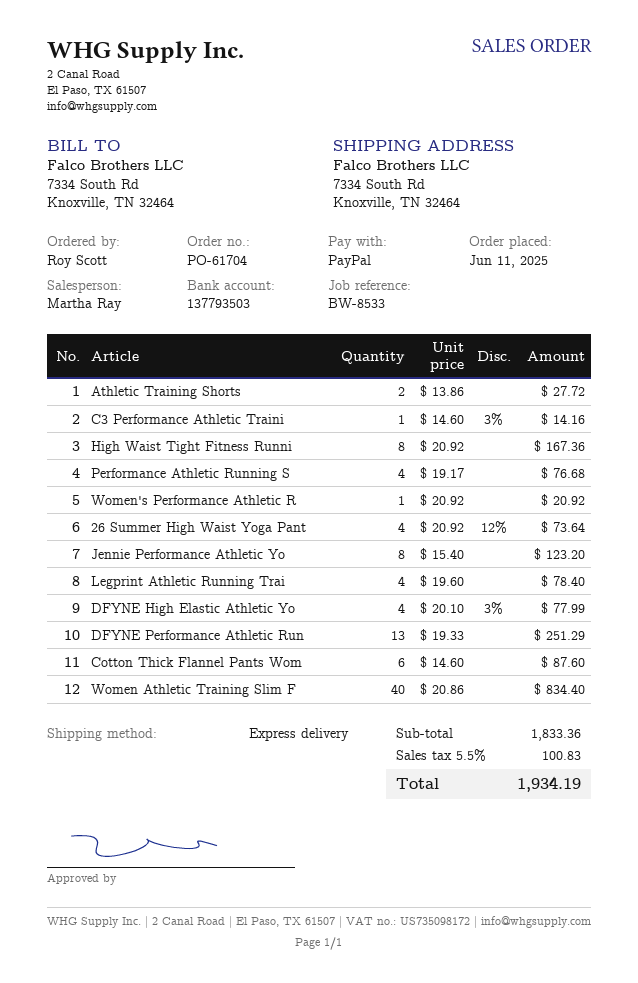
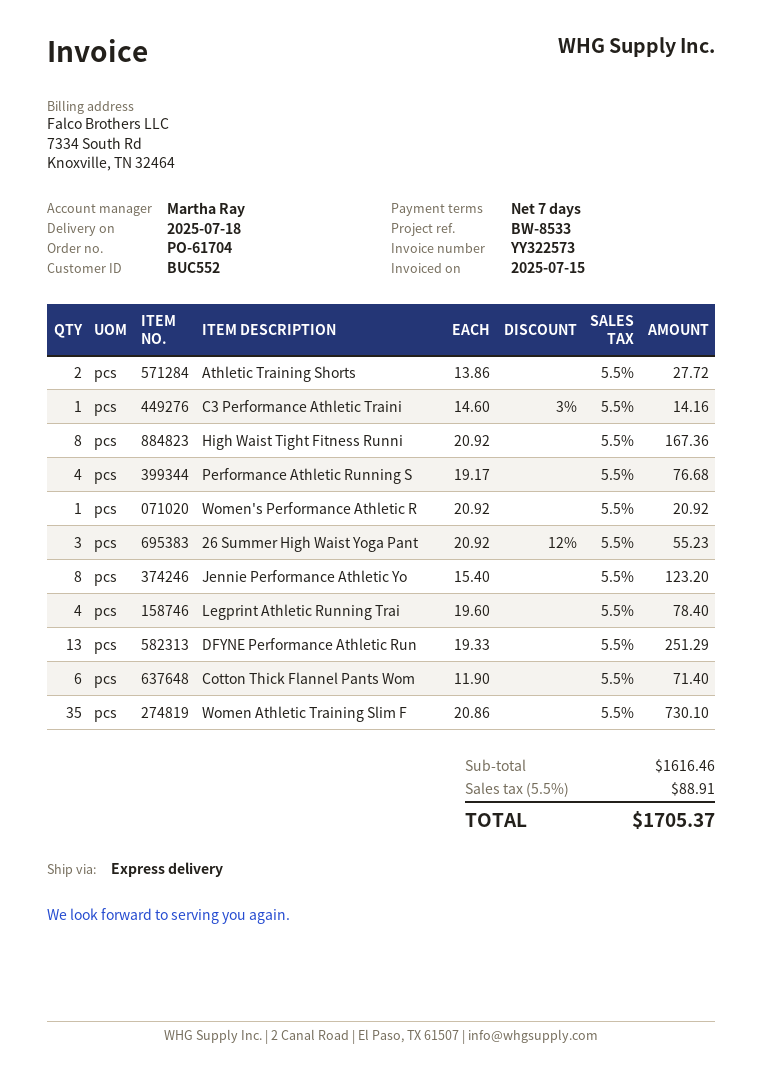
26 Summer High Waist Yoga Pant: 4 x 20.92 - 12% = 73.64 -> 3 x 20.92 - 12% = 55.23
DFYNE High Elastic Athletic Yo: 4 x 20.10 - 3% = 77.99 -> none
Cotton Thick Flannel Pants Wom: 6 x 14.60 = 87.60 -> 6 x 11.90 = 71.40
Women Athletic Training Slim F: 40 x 20.86 = 834.40 -> 35 x 20.86 = 730.10
subtotal: 1833.36 -> 1616.46
tax: 5.5% = 100.83 -> 5.5% = 88.91
total: 1934.19 -> 1705.37

